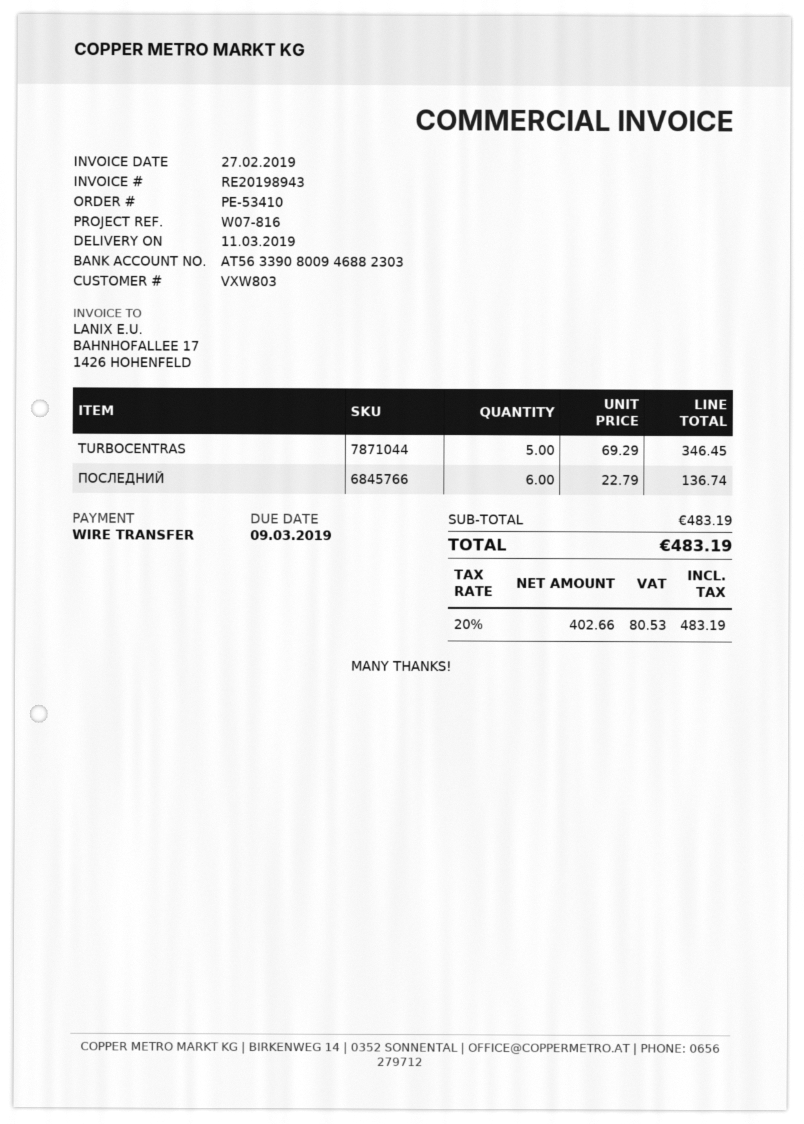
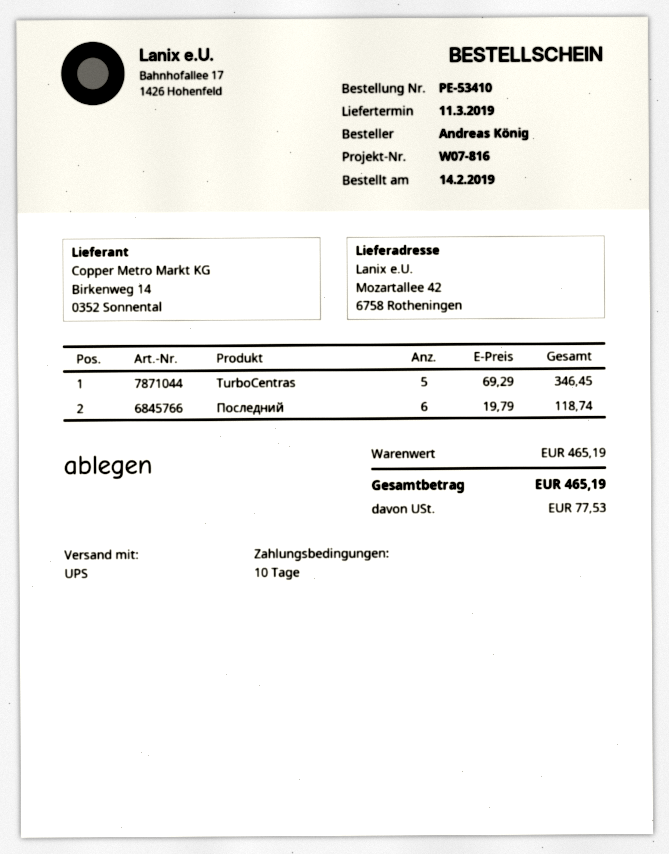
ПОСЛЕДНИЙ: 6 x 22.79 = 136.74 -> 6 x 19.79 = 118.74
subtotal: 483.19 -> 465.19
tax: 80.53 -> 77.53
total: 483.19 -> 465.19

